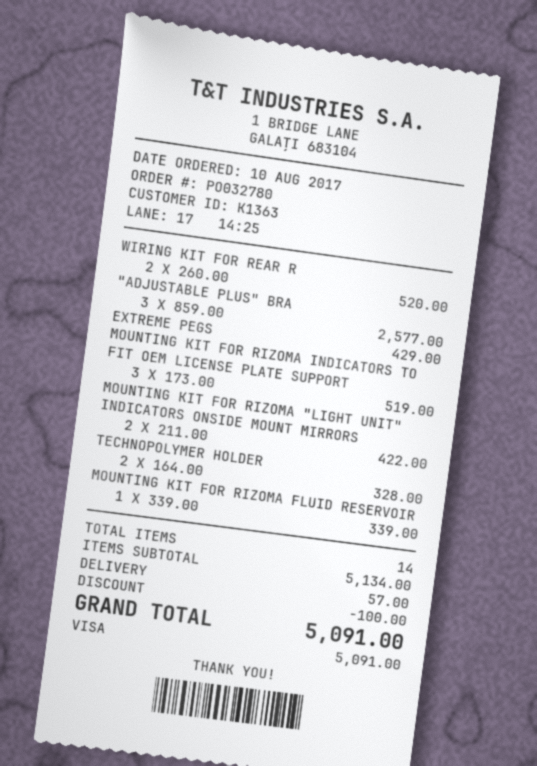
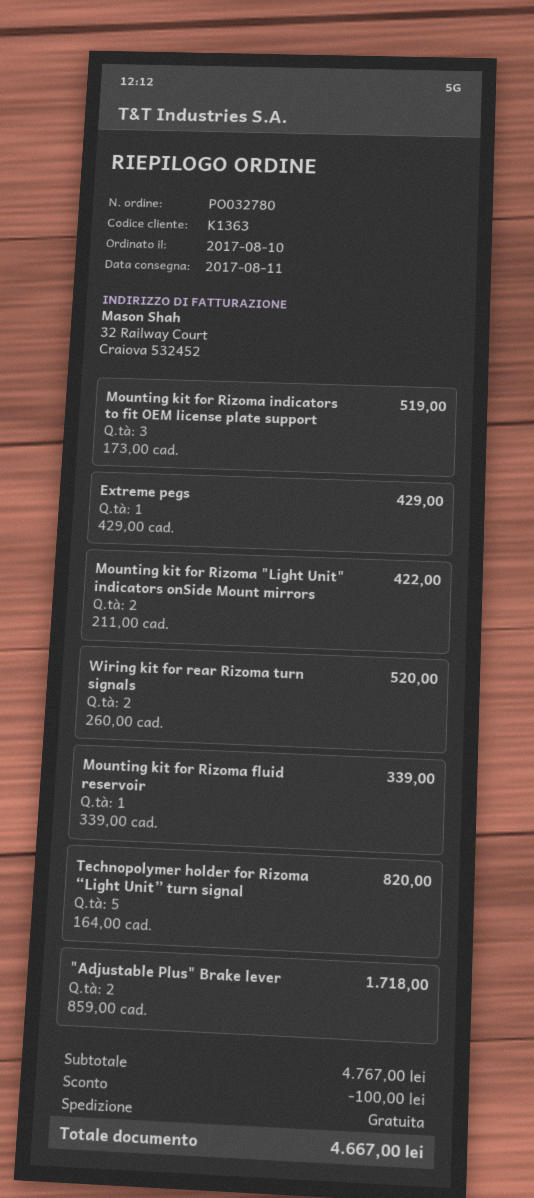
"ADJUSTABLE PLUS" BRA: 3 x 859.00 = 2577.00 -> 2 x 859.00 = 1718.00
TECHNOPOLYMER HOLDER: 2 x 164.00 = 328.00 -> 5 x 164.00 = 820.00
subtotal: 5134.00 -> 4767.00
shipping: 57.00 -> 0.00
total: 5091.00 -> 4667.00

